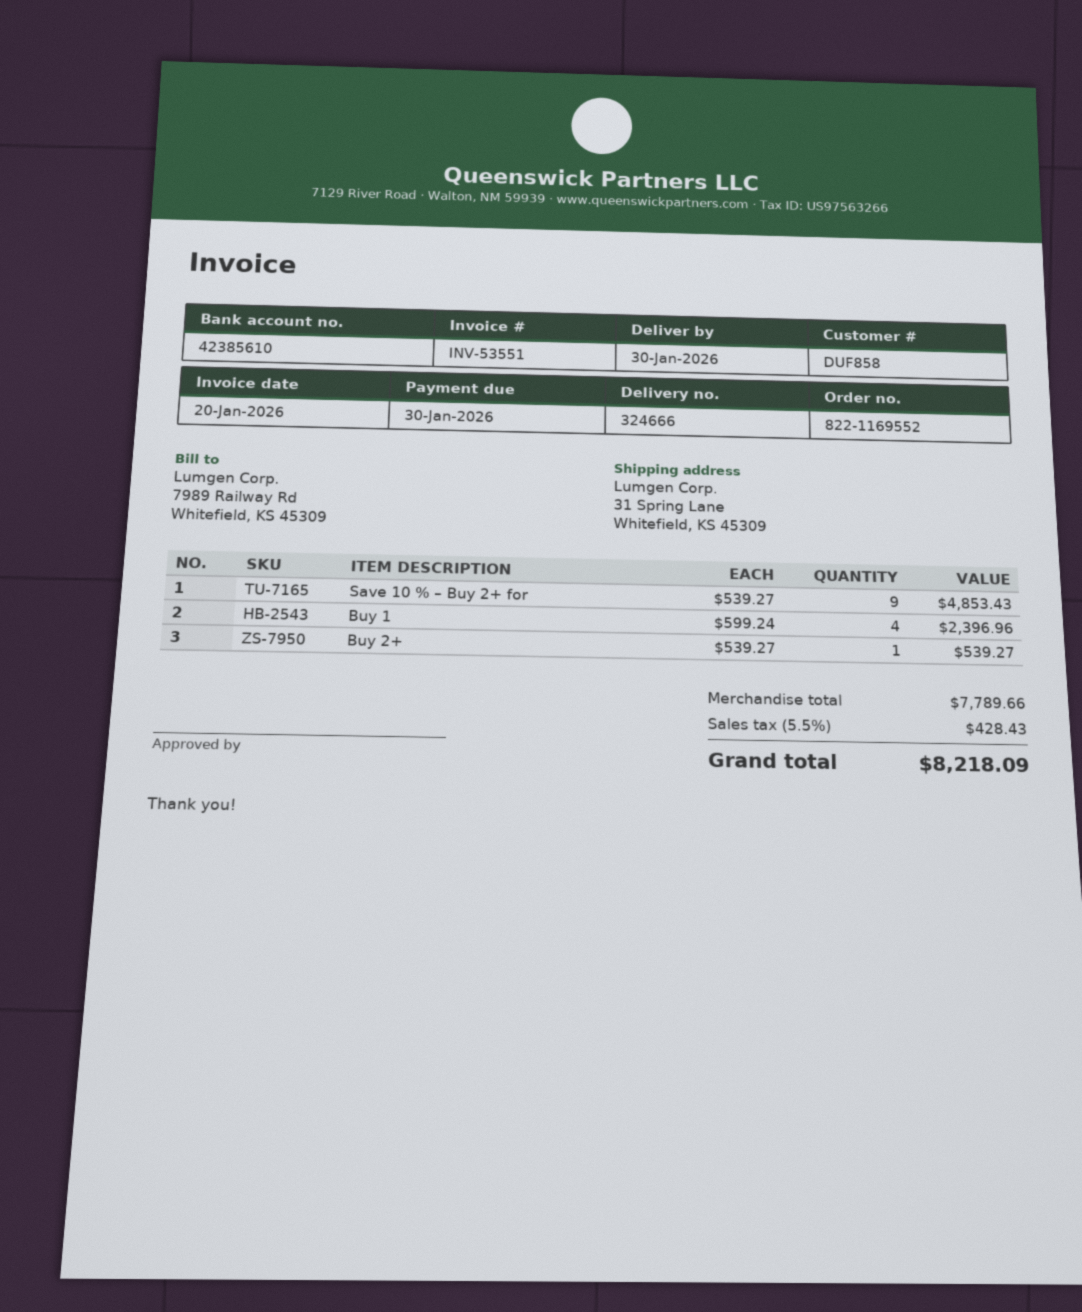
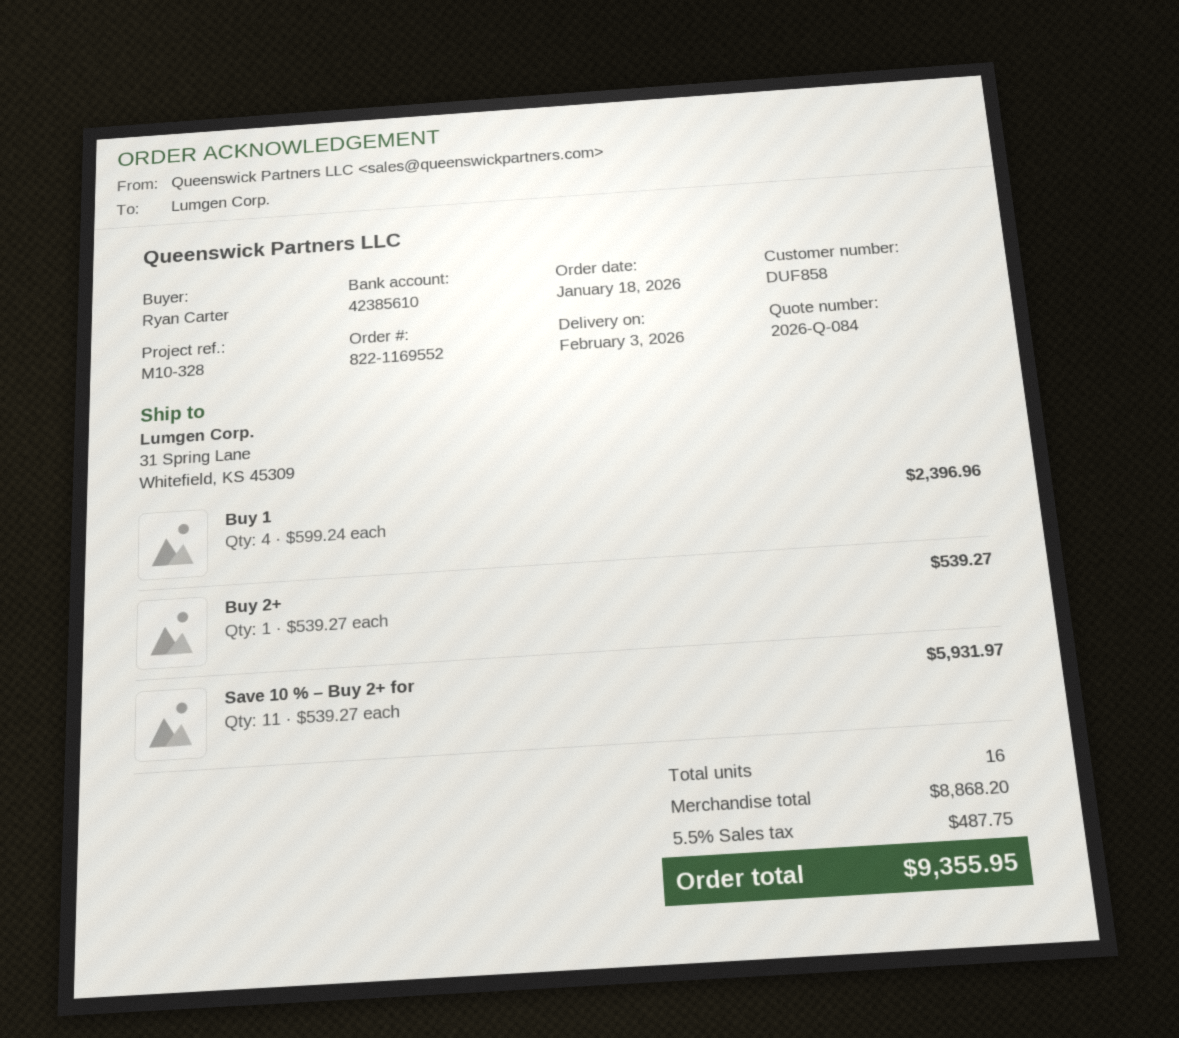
delivery date: 2026-01-30 -> 2026-02-03
Save 10 % – Buy 2+ for: 9 x 539.27 = 4853.43 -> 11 x 539.27 = 5931.97
subtotal: 7789.66 -> 8868.20
tax: 5.5% = 428.43 -> 5.5% = 487.75
total: 8218.09 -> 9355.95

